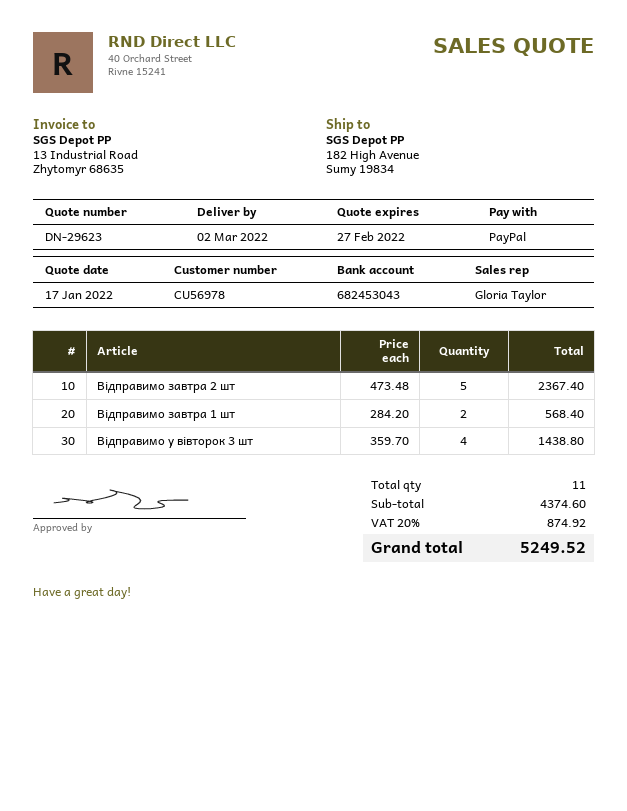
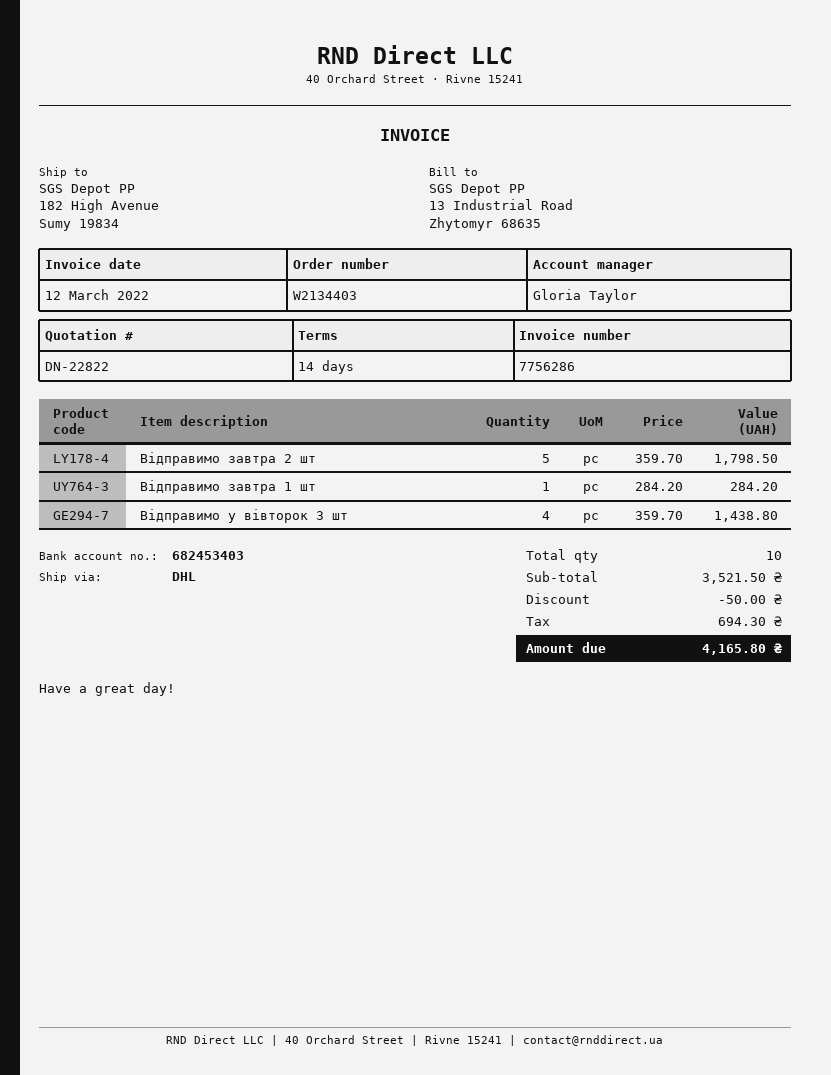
quote number: DN-29623 -> DN-22822
bank account: 682453043 -> 682453403
Відправимо завтра 2 шт: 5 x 473.48 = 2367.40 -> 5 x 359.70 = 1798.50
Відправимо завтра 1 шт: 2 x 284.20 = 568.40 -> 1 x 284.20 = 284.20
total quantity: 11 -> 10
subtotal: 4374.60 -> 3521.50
discount: none -> 50.00
tax: 874.92 -> 694.30
total: 5249.52 -> 4165.80

